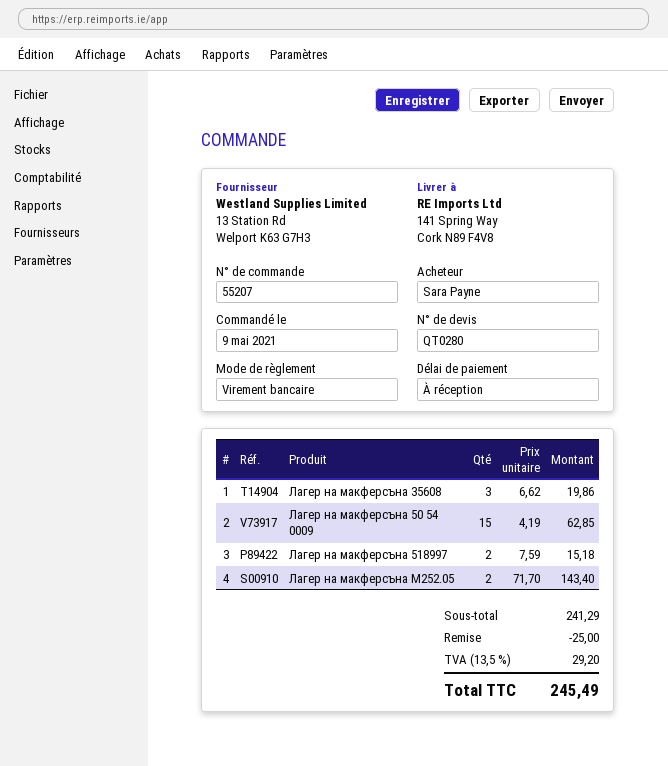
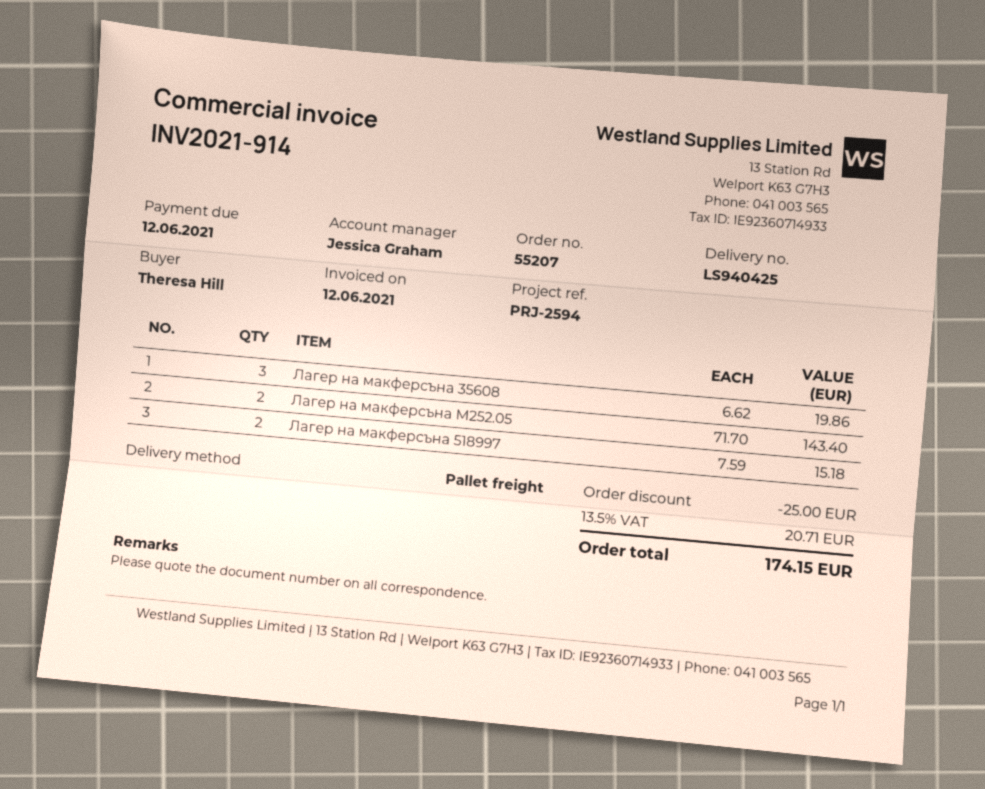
ordered by: Sara Payne -> Theresa Hill
Лагер на макферсъна 50 54 0009: 15 x 4.19 = 62.85 -> none
tax: 13.5% = 29.20 -> 13.5% = 20.71
total: 245.49 -> 174.15

